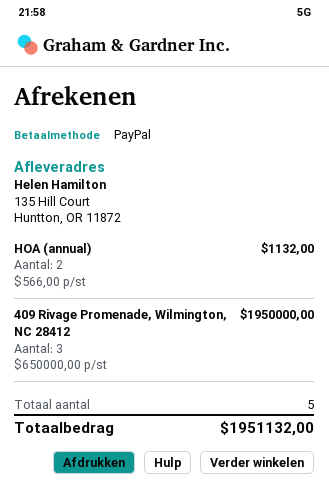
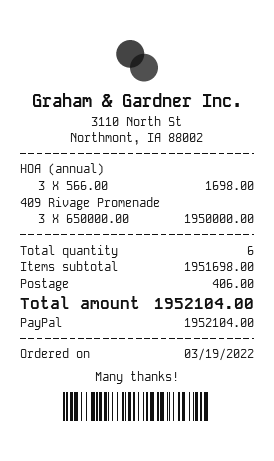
HOA (annual): 2 x 566.00 = 1132.00 -> 3 x 566.00 = 1698.00
total quantity: 5 -> 6
shipping: none -> 406.00
total: 1951132.00 -> 1952104.00

